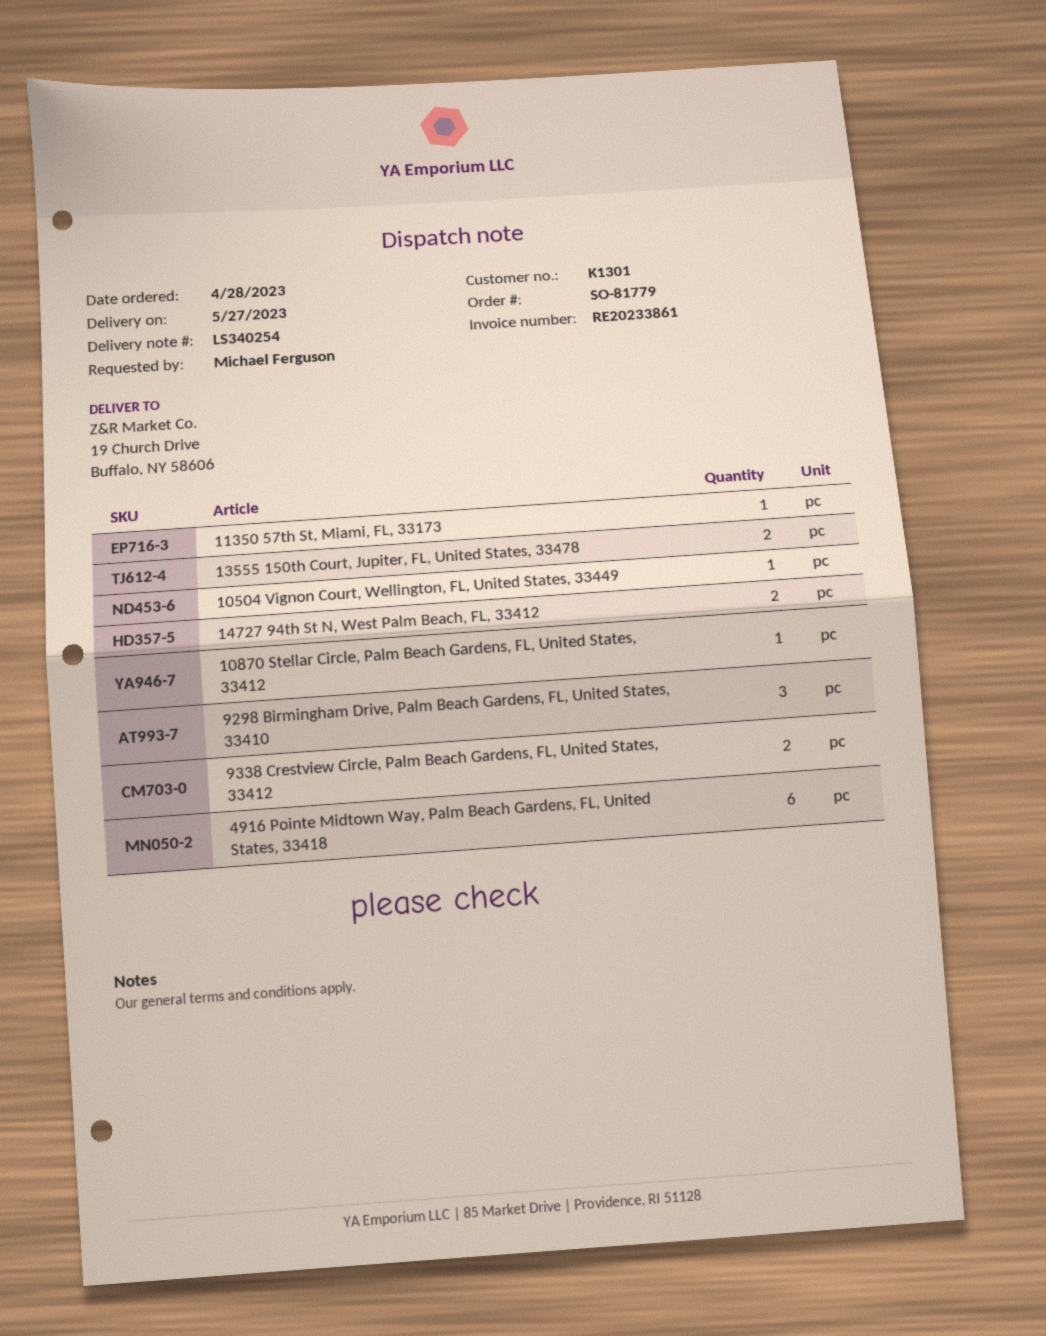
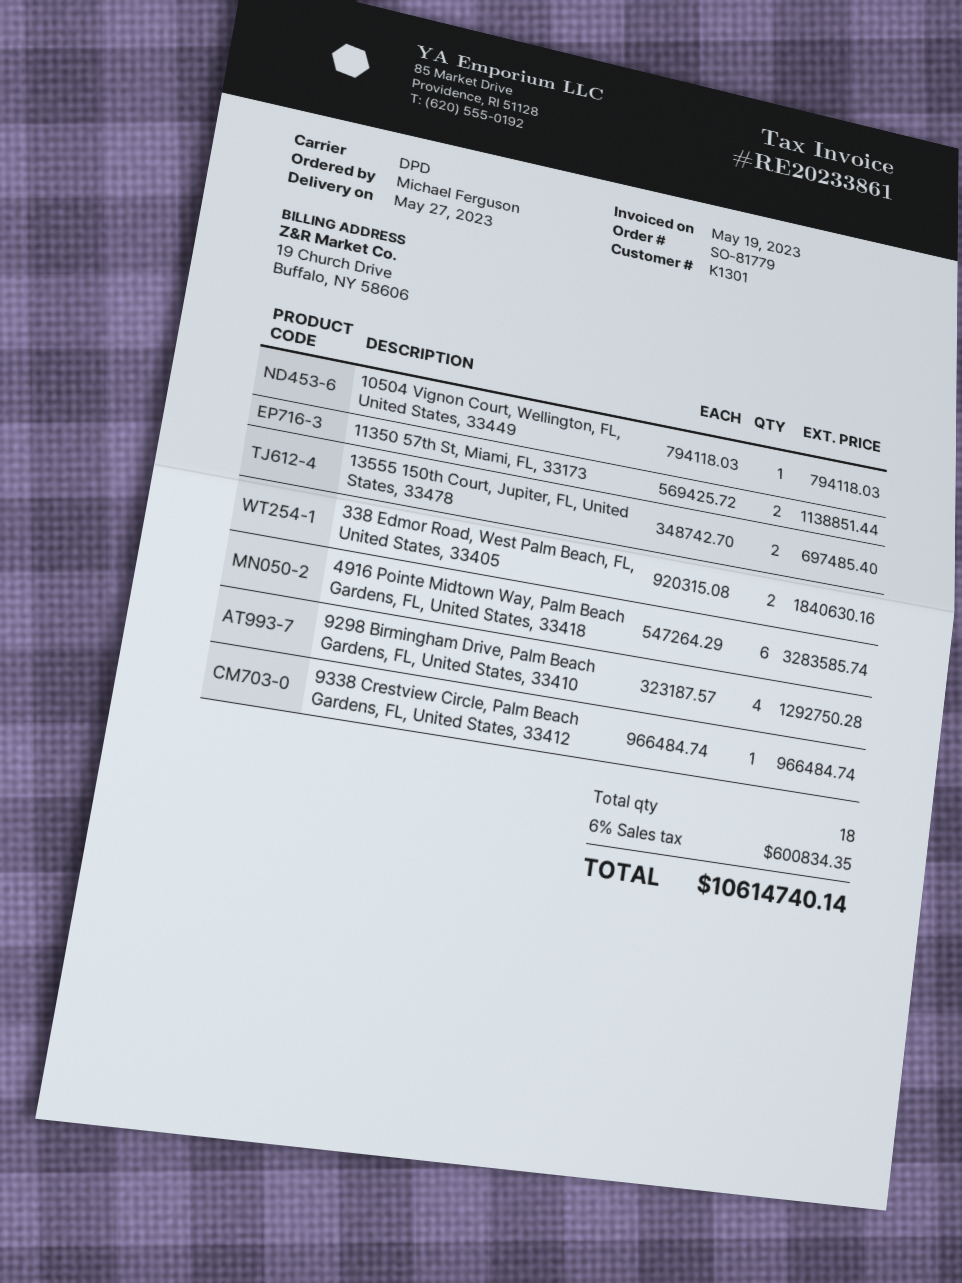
11350 57th St, Miami, FL, 33173: 1 -> 2
14727 94th St N, West Palm Beach, FL, 33412: 2 -> none
10870 Stellar Circle, Palm Beach Gardens, FL, United States, 33412: 1 -> none
9298 Birmingham Drive, Palm Beach Gardens, FL, United States, 33410: 3 -> 4
9338 Crestview Circle, Palm Beach Gardens, FL, United States, 33412: 2 -> 1
338 Edmor Road, West Palm Beach, FL, United States, 33405: none -> 2

